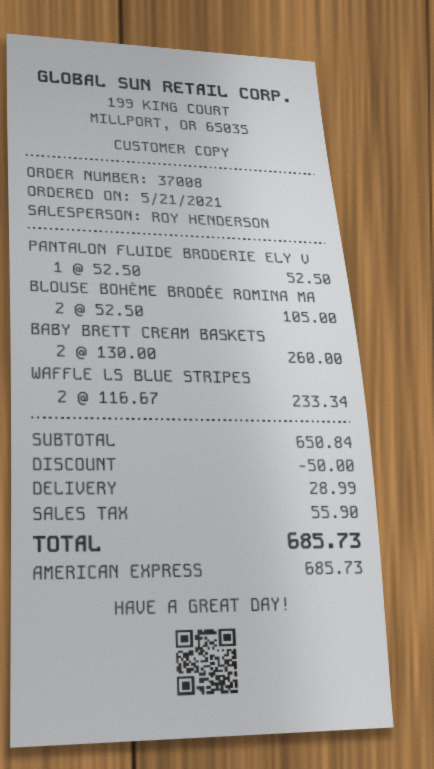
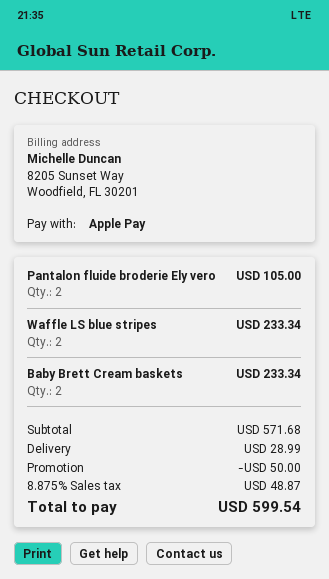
payment method: American Express -> Apple Pay
PANTALON FLUIDE BRODERIE ELY V: 1 for 52.50 -> 2 for 105.00
BLOUSE BOHÈME BRODÉE ROMINA MA: 2 for 105.00 -> none
BABY BRETT CREAM BASKETS: 2 for 260.00 -> 2 for 233.34
subtotal: 650.84 -> 571.68
tax: 55.90 -> 48.87
total: 685.73 -> 599.54

